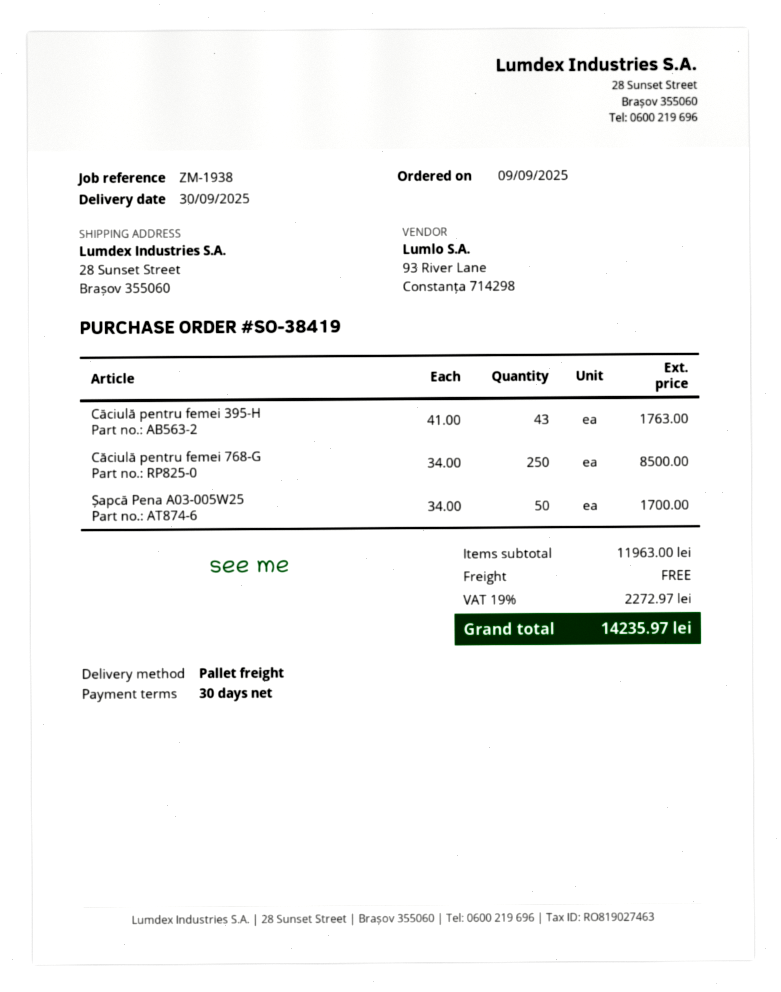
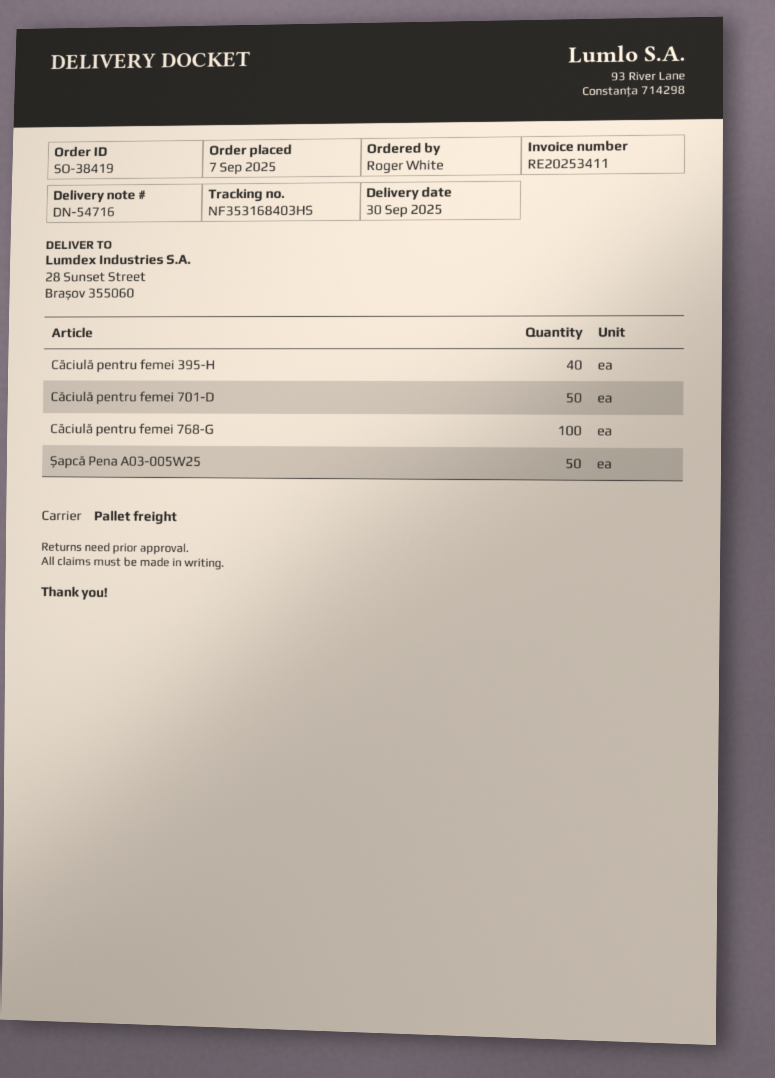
order date: 2025-09-09 -> 2025-09-07
Căciulă pentru femei 395-H: 43 -> 40
Căciulă pentru femei 768-G: 250 -> 100
Căciulă pentru femei 701-D: none -> 50

